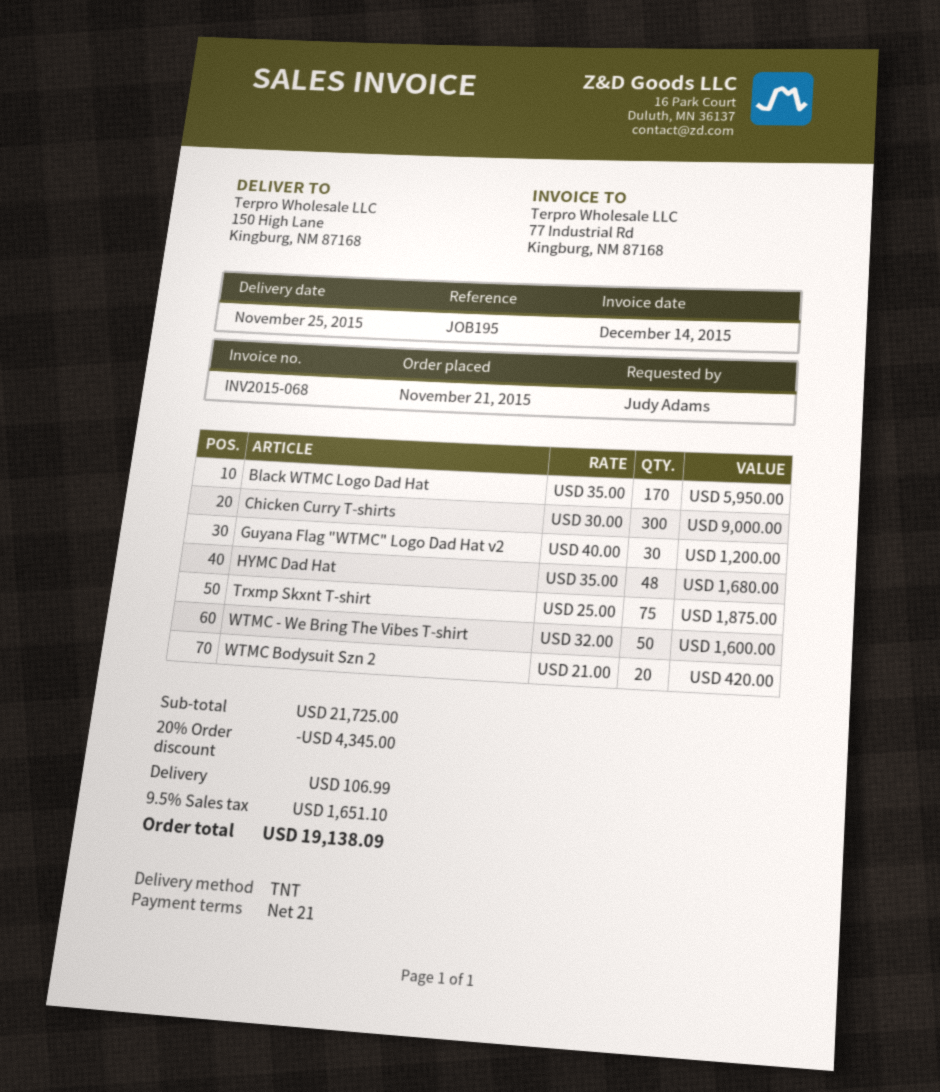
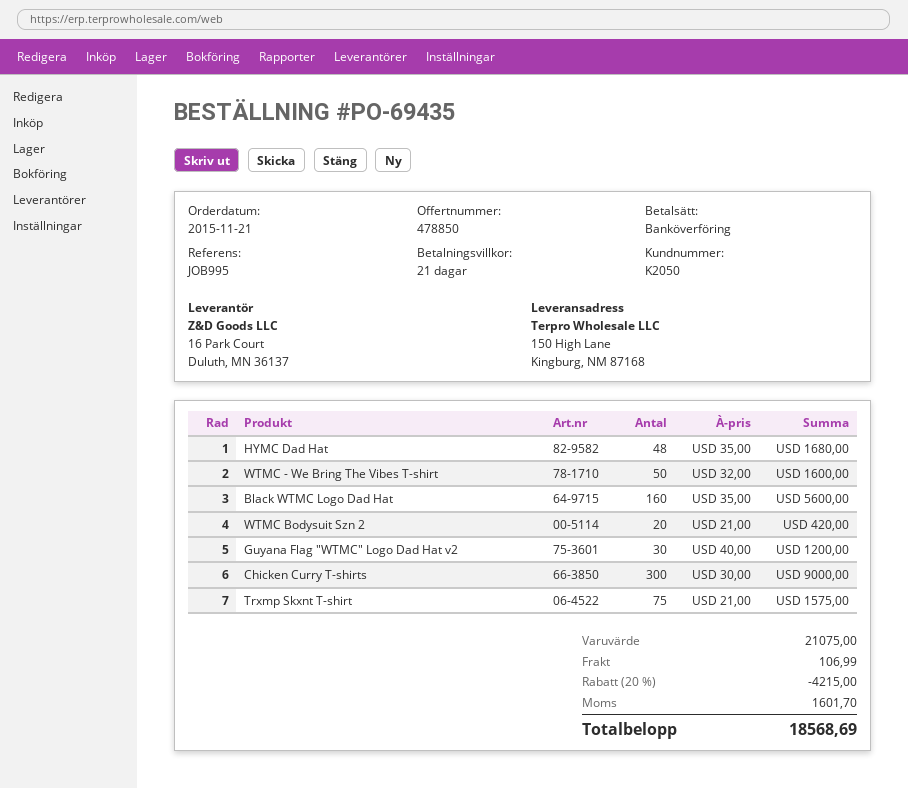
reference: JOB195 -> JOB995
Black WTMC Logo Dad Hat: 170 x 35.00 = 5950.00 -> 160 x 35.00 = 5600.00
Trxmp Skxnt T-shirt: 75 x 25.00 = 1875.00 -> 75 x 21.00 = 1575.00
subtotal: 21725.00 -> 21075.00
discount: 20% = 4345.00 -> 20% = 4215.00
tax: 1651.10 -> 1601.70
total: 19138.09 -> 18568.69

